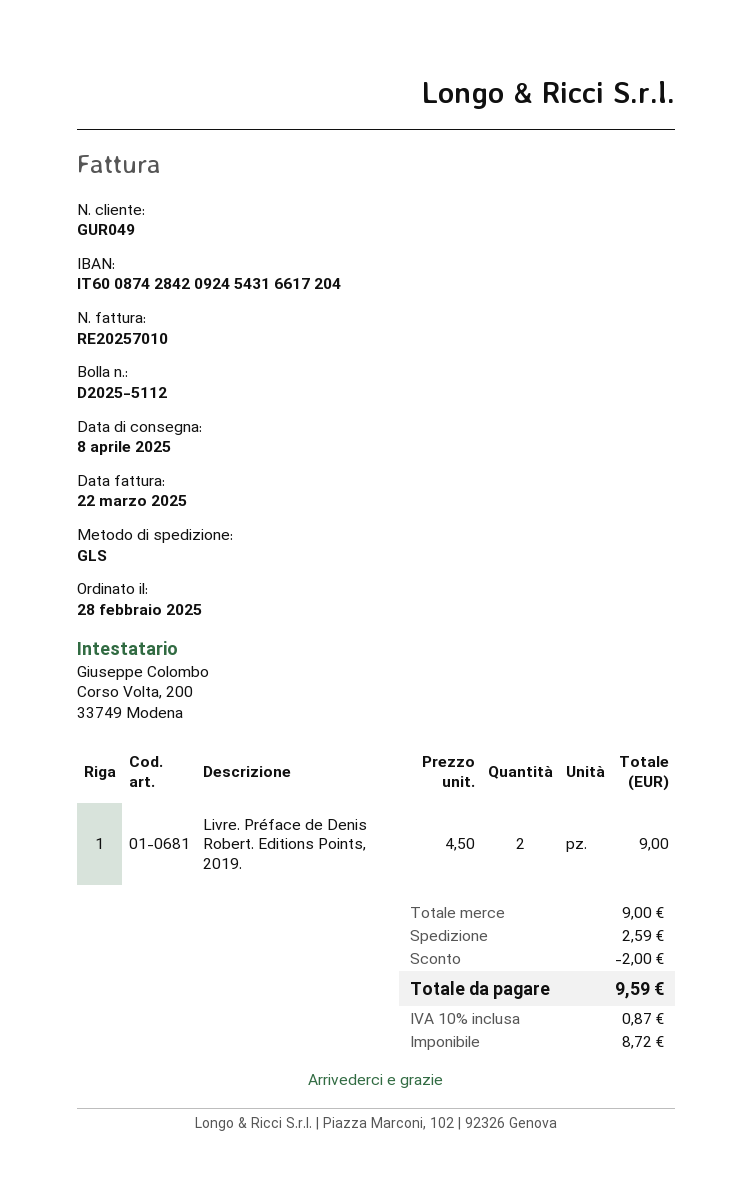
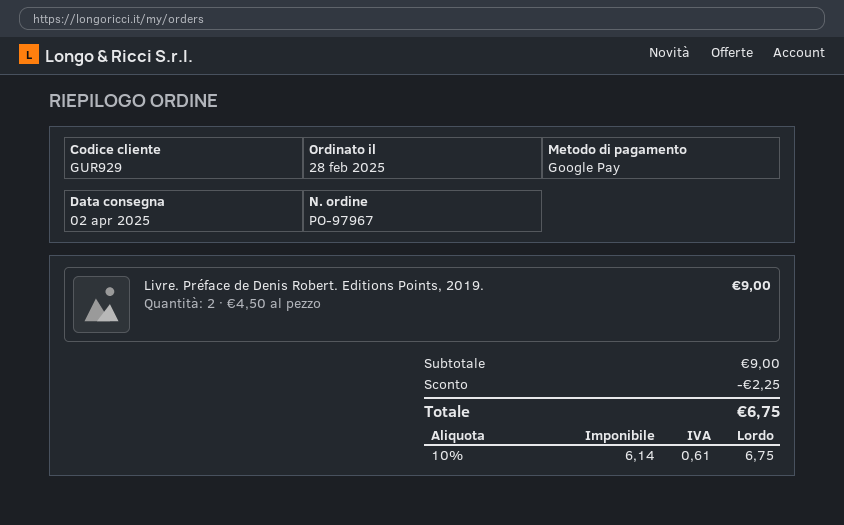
delivery date: 2025-04-08 -> 2025-04-02
customer number: GUR049 -> GUR929
discount: 2.00 -> 2.25
shipping: 2.59 -> none
net: 8.72 -> 6.14
tax: 10% = 0.87 -> 10% = 0.61
total: 9.59 -> 6.75

